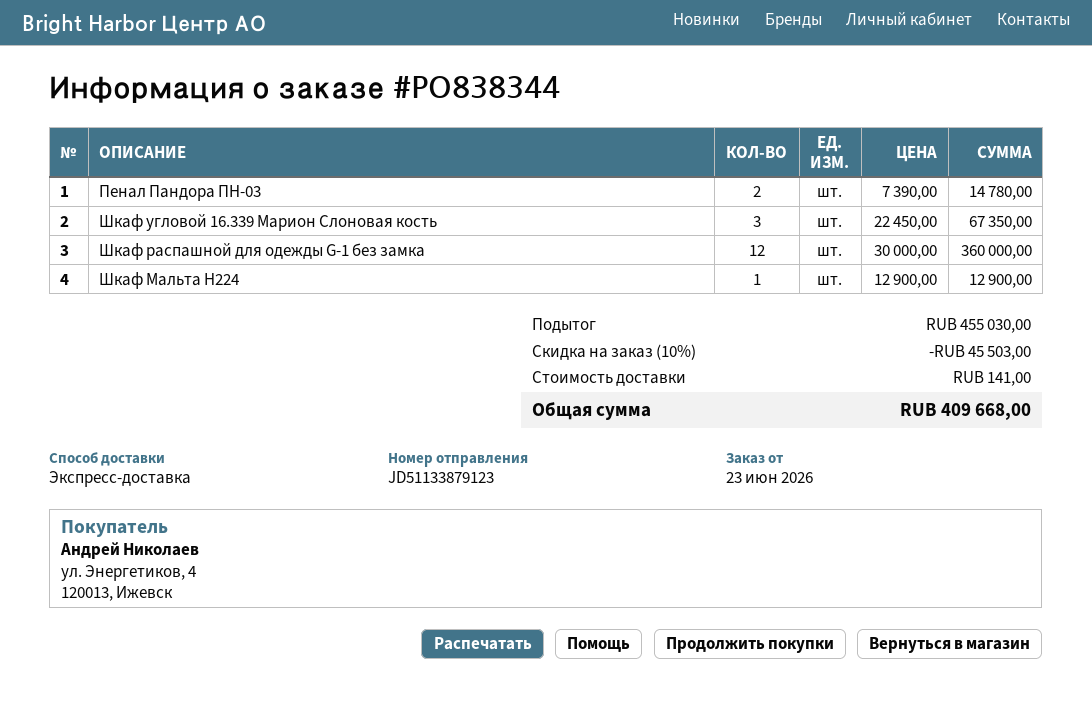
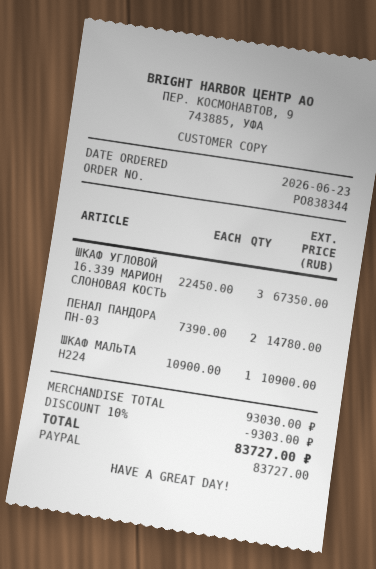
Шкаф распашной для одежды G-1 без замка: 12 x 30000.00 = 360000.00 -> none
Шкаф Мальта H224: 1 x 12900.00 = 12900.00 -> 1 x 10900.00 = 10900.00
subtotal: 455030.00 -> 93030.00
discount: 10% = 45503.00 -> 10% = 9303.00
shipping: 141.00 -> none
total: 409668.00 -> 83727.00

